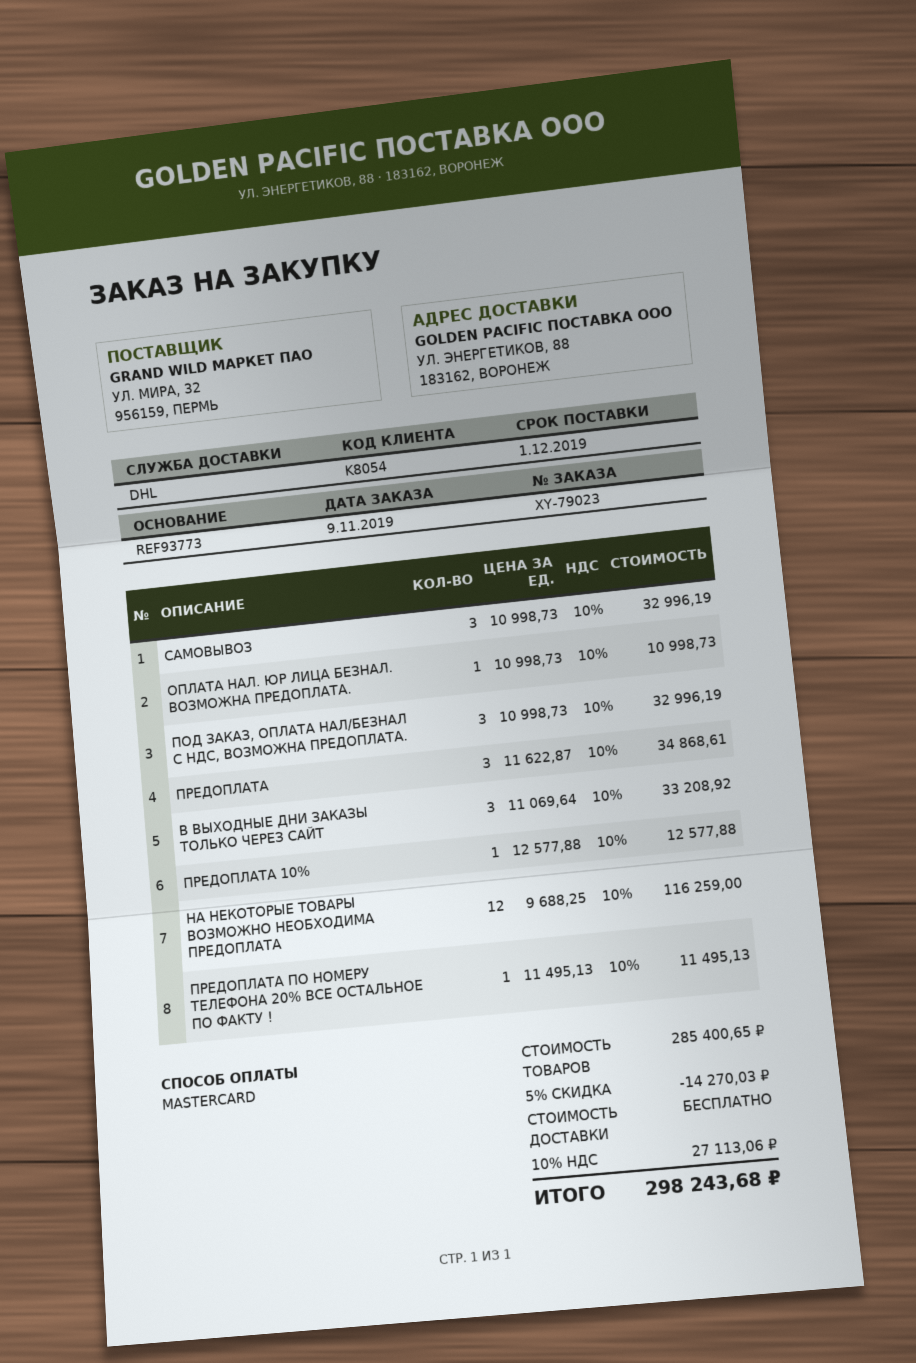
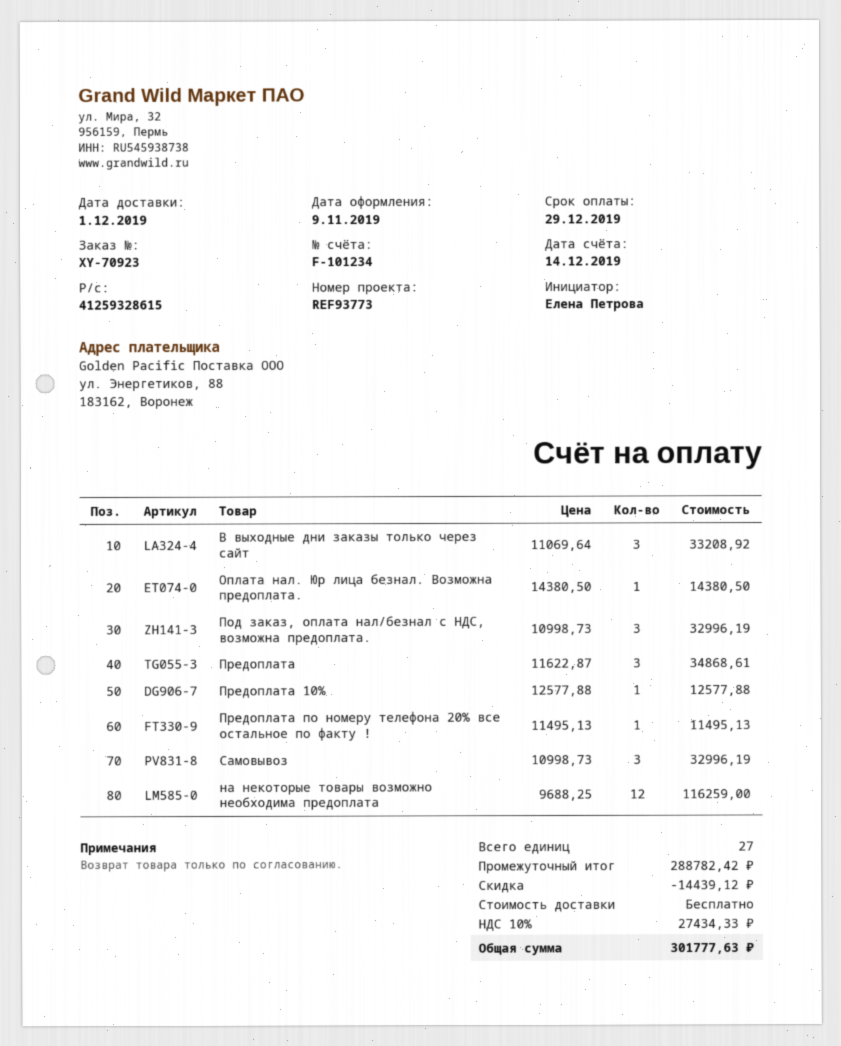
order number: XY-79023 -> XY-70923
ОПЛАТА НАЛ. ЮР ЛИЦА БЕЗНАЛ. ВОЗМОЖНА ПРЕДОПЛАТА.: 1 x 10998.73 = 10998.73 -> 1 x 14380.50 = 14380.50
subtotal: 285400.65 -> 288782.42
discount: 14270.03 -> 14439.12
tax: 10% = 27113.06 -> 10% = 27434.33
total: 298243.68 -> 301777.63

